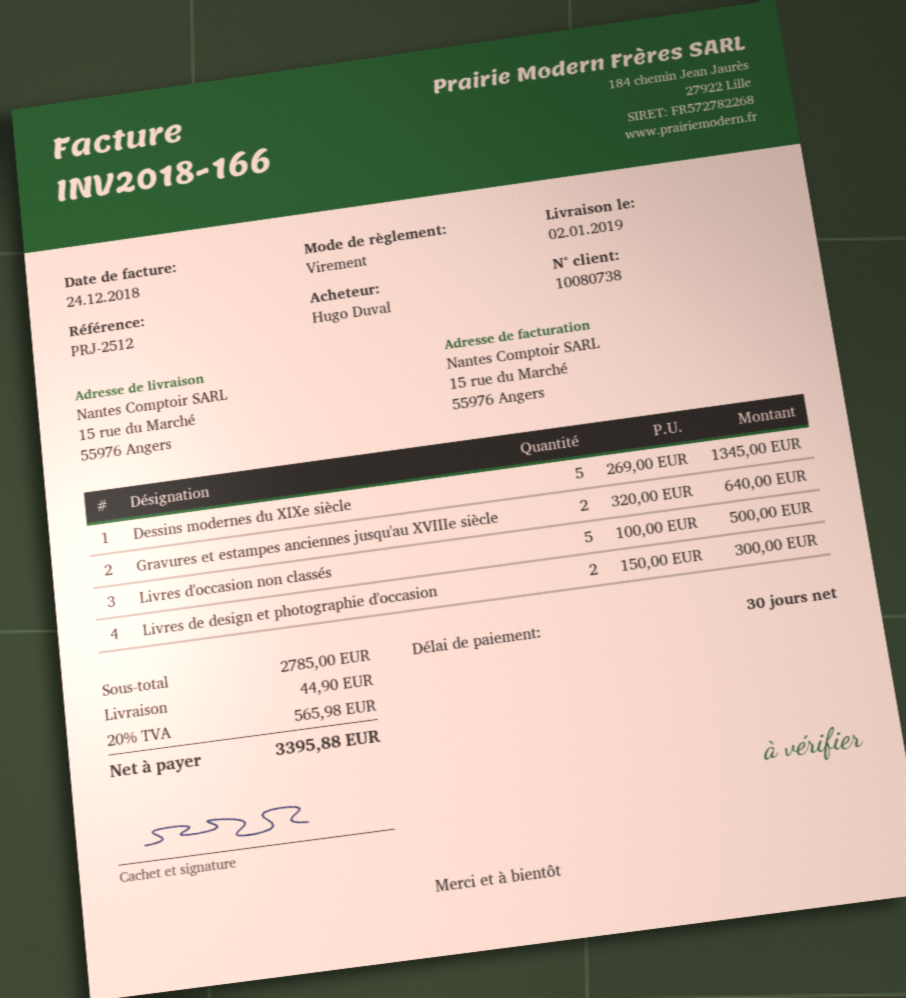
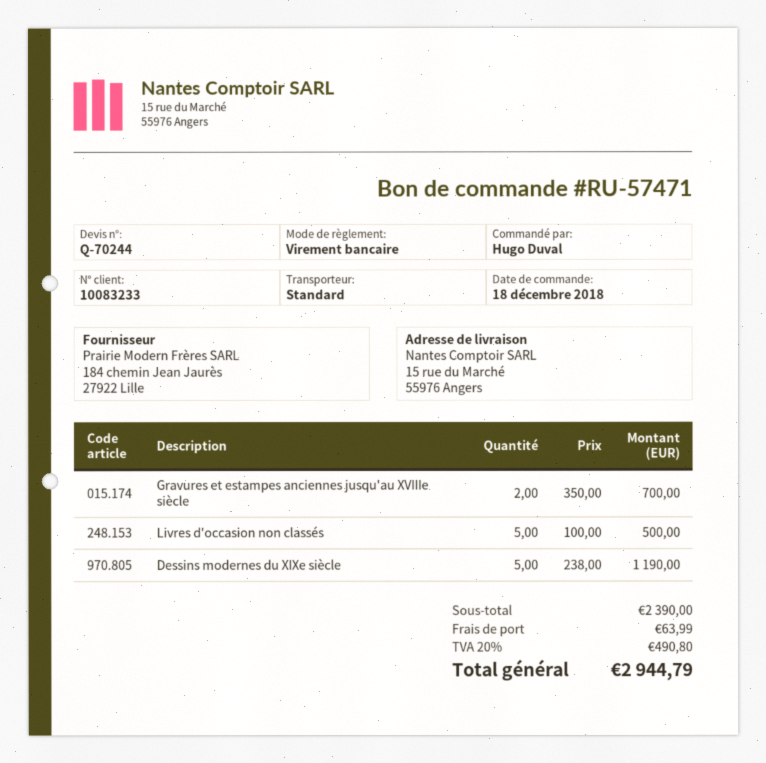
customer number: 10080738 -> 10083233
Dessins modernes du XIXe siècle: 5 x 269.00 = 1345.00 -> 5 x 238.00 = 1190.00
Gravures et estampes anciennes jusqu'au XVIIIe siècle: 2 x 320.00 = 640.00 -> 2 x 350.00 = 700.00
Livres de design et photographie d'occasion: 2 x 150.00 = 300.00 -> none
subtotal: 2785.00 -> 2390.00
shipping: 44.90 -> 63.99
tax: 20% = 565.98 -> 20% = 490.80
total: 3395.88 -> 2944.79

